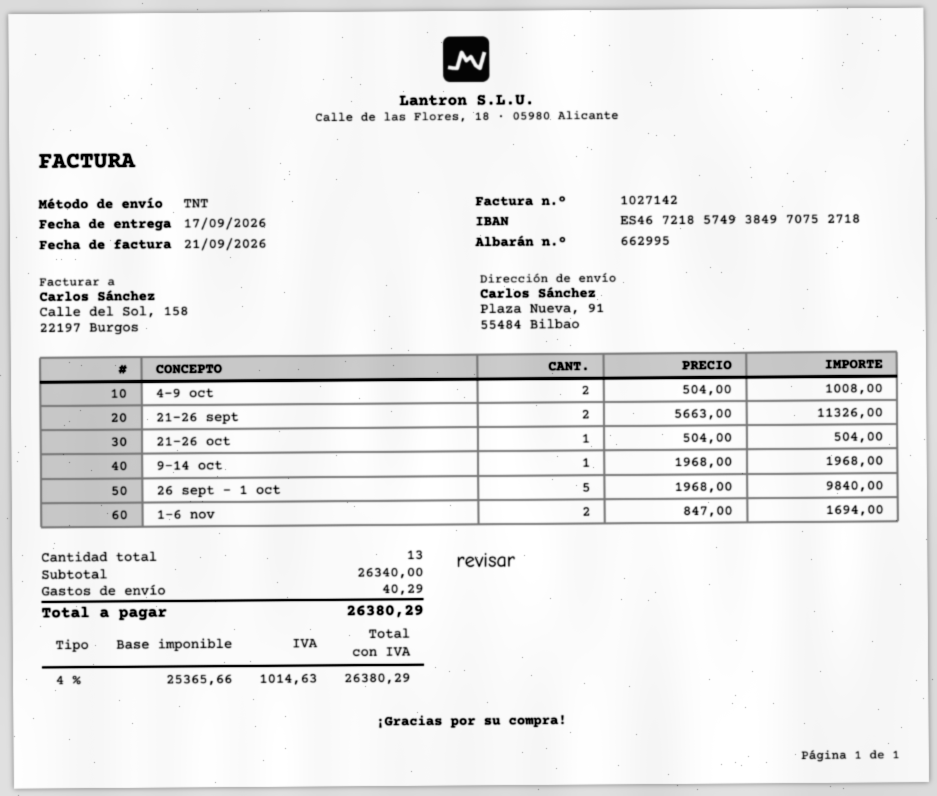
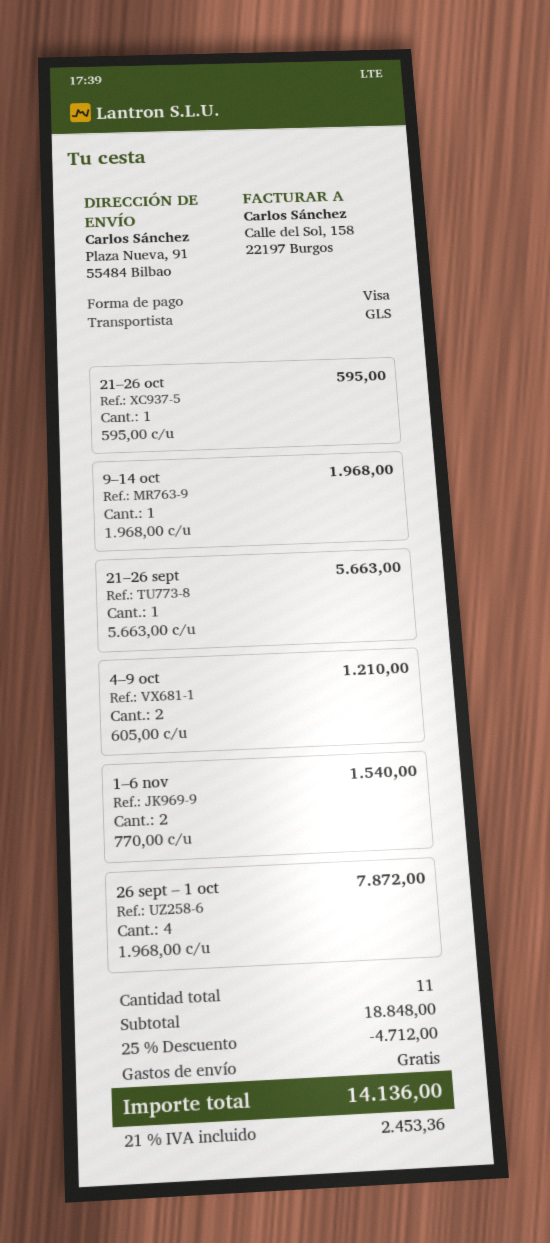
shipping method: TNT -> GLS
4–9 oct: 2 x 504.00 = 1008.00 -> 2 x 605.00 = 1210.00
21–26 sept: 2 x 5663.00 = 11326.00 -> 1 x 5663.00 = 5663.00
21–26 oct: 1 x 504.00 = 504.00 -> 1 x 595.00 = 595.00
26 sept – 1 oct: 5 x 1968.00 = 9840.00 -> 4 x 1968.00 = 7872.00
1–6 nov: 2 x 847.00 = 1694.00 -> 2 x 770.00 = 1540.00
total quantity: 13 -> 11
subtotal: 26340.00 -> 18848.00
discount: none -> 25% = 4712.00
shipping: 40.29 -> 0.00
tax: 4% = 1014.63 -> 21% = 2453.36
total: 26380.29 -> 14136.00

